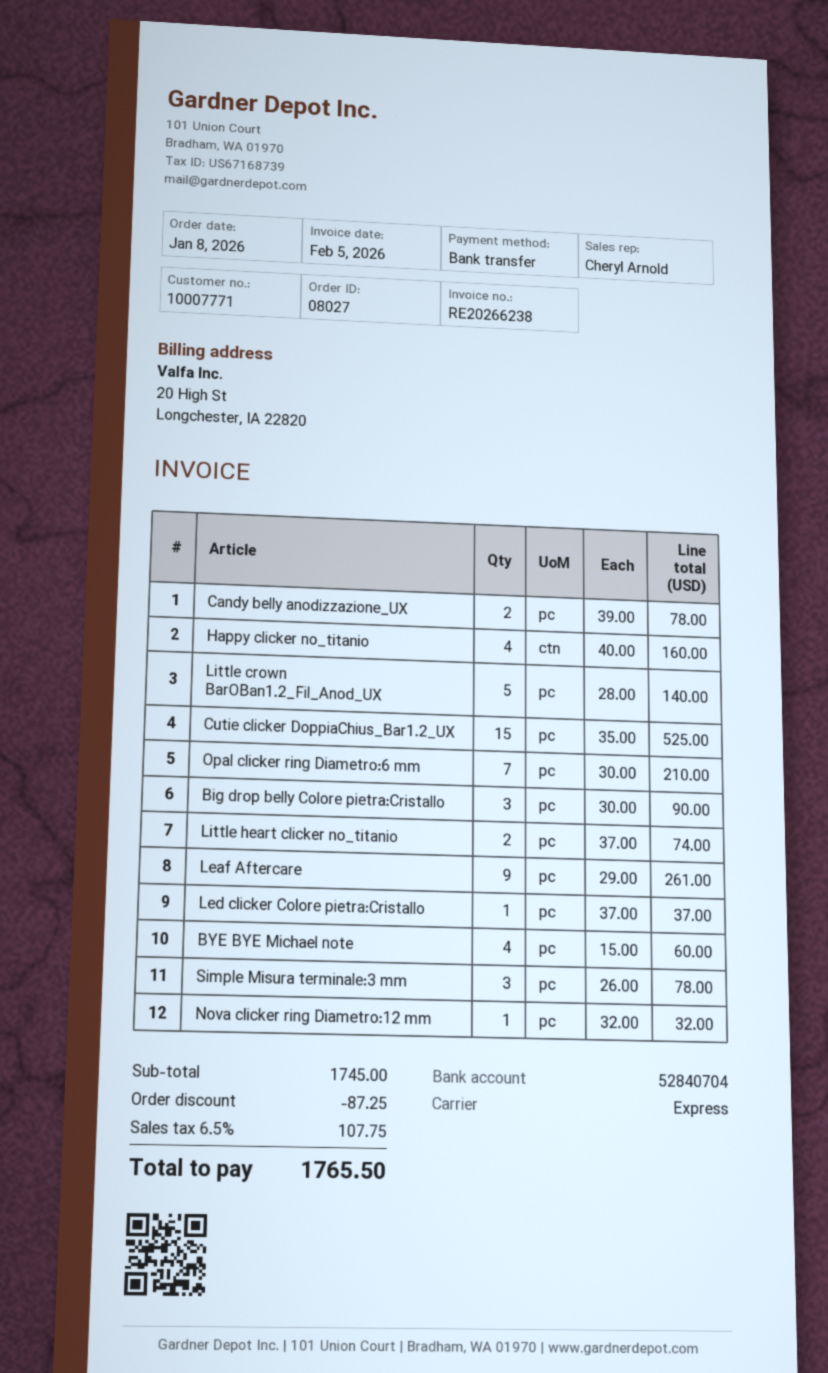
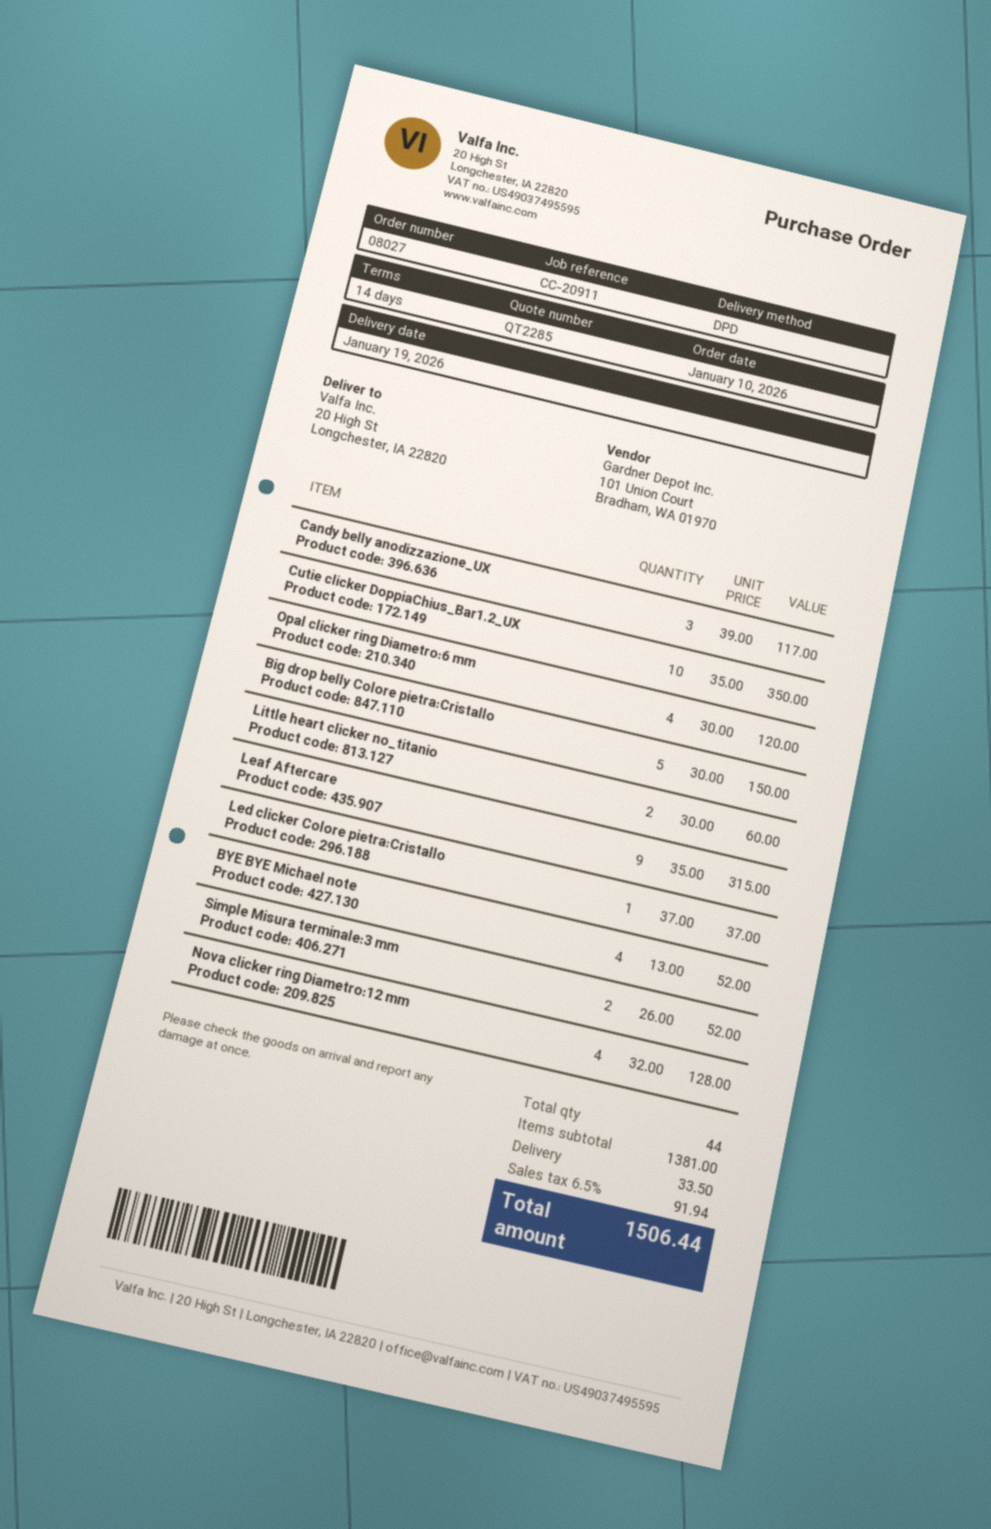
order date: 2026-01-08 -> 2026-01-10
shipping method: express -> DPD
Candy belly anodizzazione_UX: 2 x 39.00 = 78.00 -> 3 x 39.00 = 117.00
Happy clicker no_titanio: 4 x 40.00 = 160.00 -> none
Little crown BarOBan1.2_Fil_Anod_UX: 5 x 28.00 = 140.00 -> none
Cutie clicker DoppiaChius_Bar1.2_UX: 15 x 35.00 = 525.00 -> 10 x 35.00 = 350.00
Opal clicker ring Diametro:6 mm: 7 x 30.00 = 210.00 -> 4 x 30.00 = 120.00
Big drop belly Colore pietra:Cristallo: 3 x 30.00 = 90.00 -> 5 x 30.00 = 150.00
Little heart clicker no_titanio: 2 x 37.00 = 74.00 -> 2 x 30.00 = 60.00
Leaf Aftercare: 9 x 29.00 = 261.00 -> 9 x 35.00 = 315.00
BYE BYE Michael note: 4 x 15.00 = 60.00 -> 4 x 13.00 = 52.00
Simple Misura terminale:3 mm: 3 x 26.00 = 78.00 -> 2 x 26.00 = 52.00
Nova clicker ring Diametro:12 mm: 1 x 32.00 = 32.00 -> 4 x 32.00 = 128.00
subtotal: 1745.00 -> 1381.00
discount: 87.25 -> none
shipping: none -> 33.50
tax: 6.5% = 107.75 -> 6.5% = 91.94
total: 1765.50 -> 1506.44

